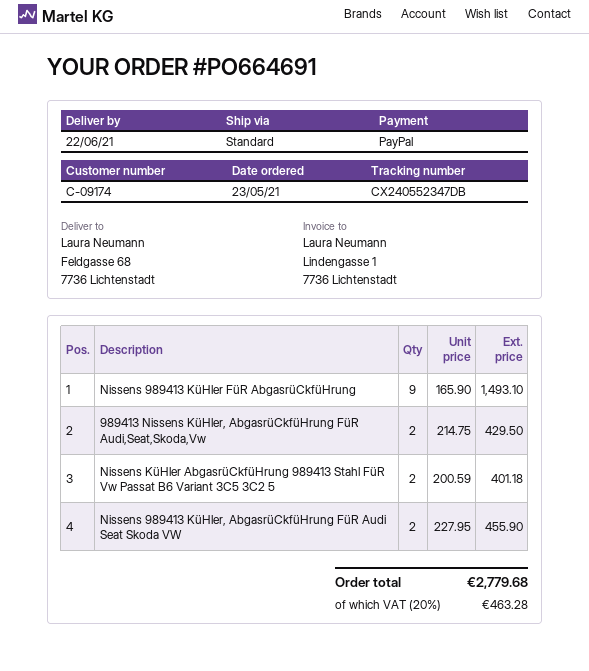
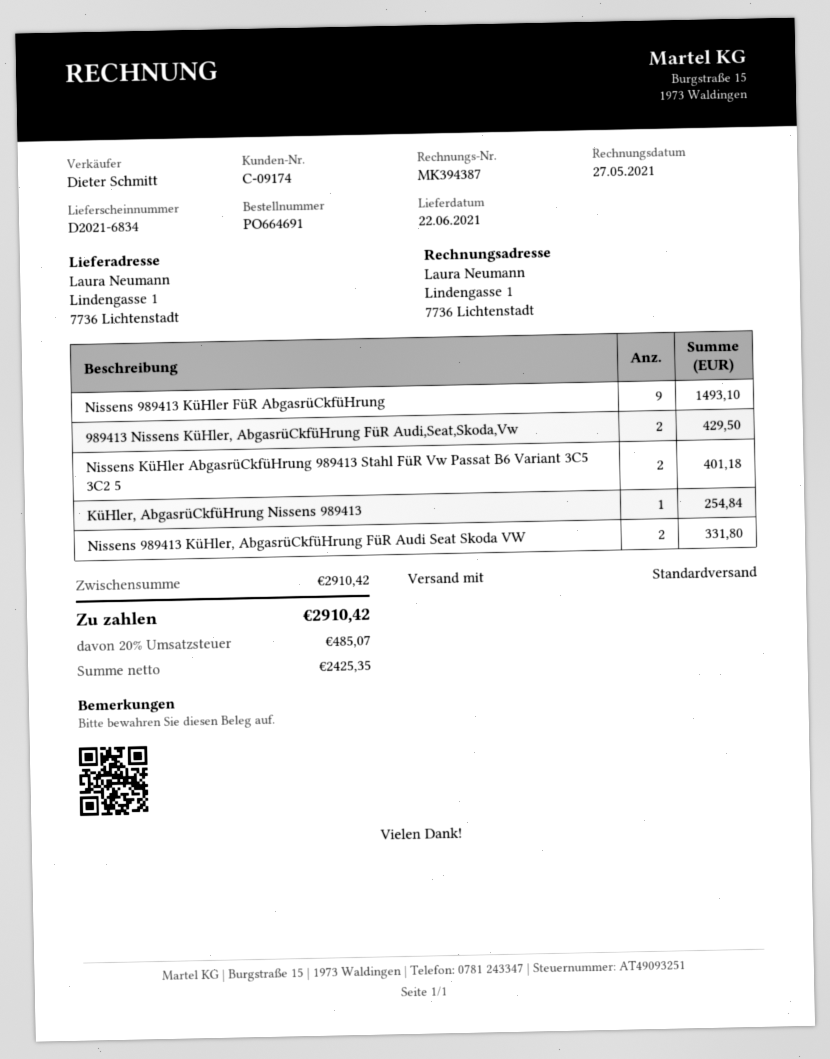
ship to: Feldgasse 68, 7736 Lichtenstadt -> Lindengasse 1, 7736 Lichtenstadt
Nissens 989413 KüHler, AbgasrüCkfüHrung FüR Audi Seat Skoda VW: 2 for 455.90 -> 2 for 331.80
KüHler, AbgasrüCkfüHrung Nissens 989413: none -> 1 for 254.84
tax: 20% = 463.28 -> 20% = 485.07
total: 2779.68 -> 2910.42

